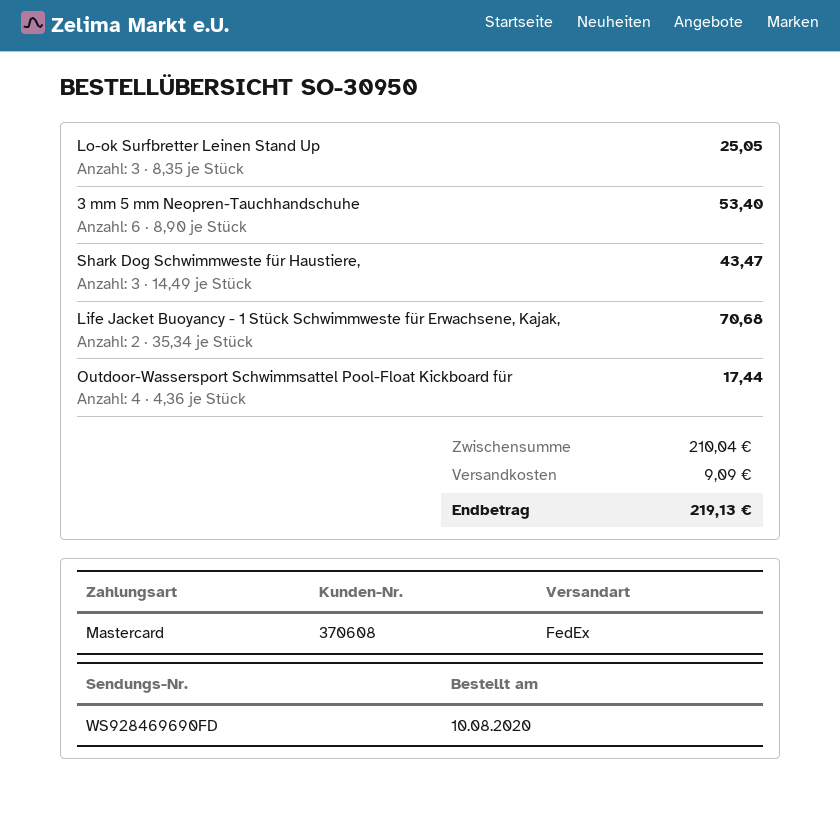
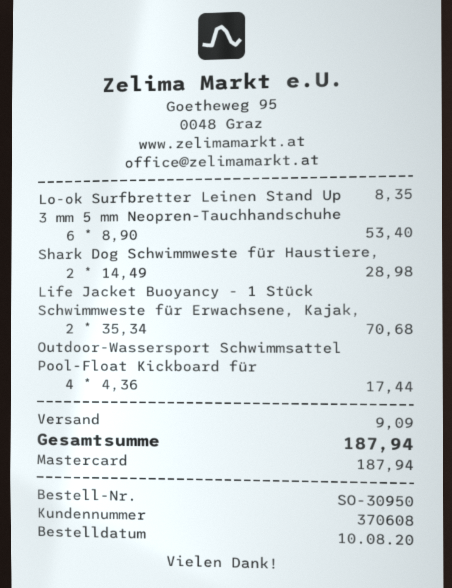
Lo-ok Surfbretter Leinen Stand Up: 3 x 8.35 = 25.05 -> 1 x 8.35 = 8.35
Shark Dog Schwimmweste für Haustiere,: 3 x 14.49 = 43.47 -> 2 x 14.49 = 28.98
total: 219.13 -> 187.94

